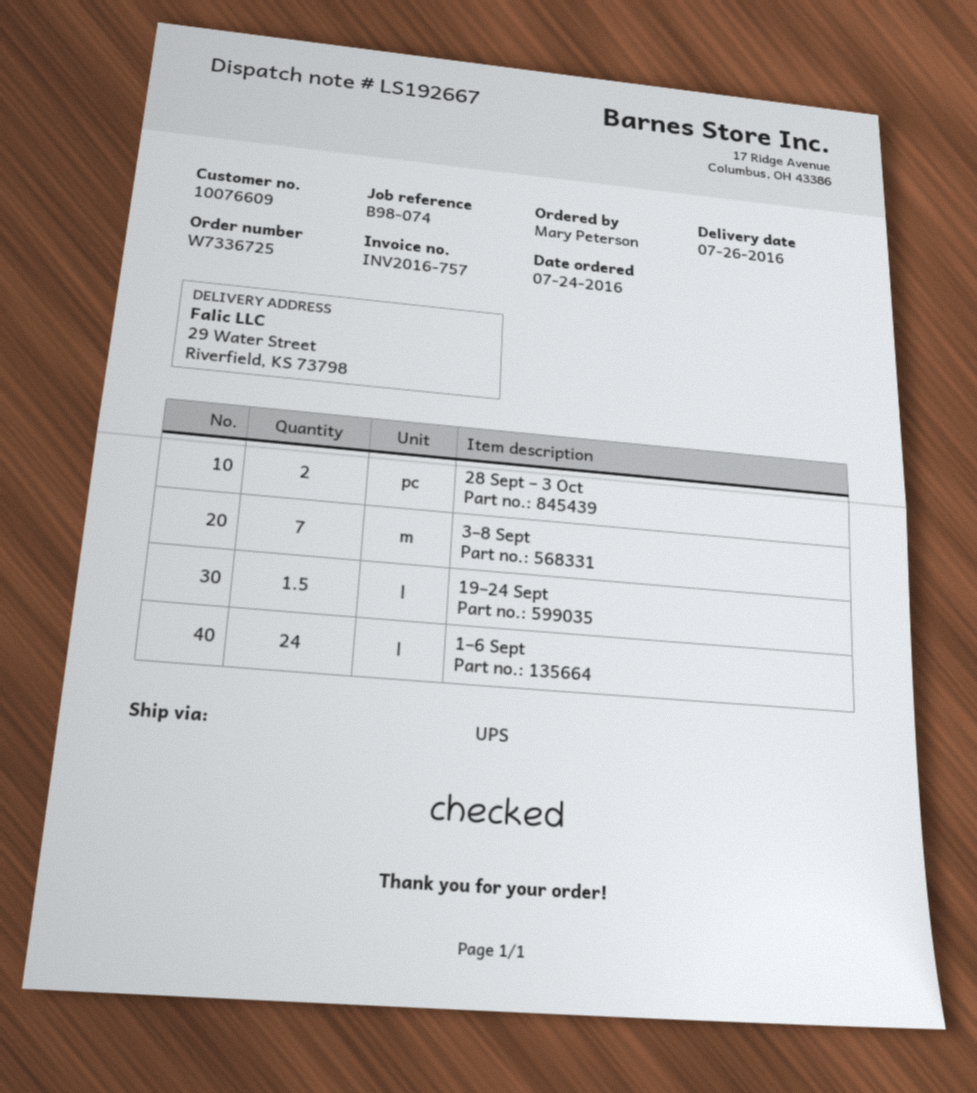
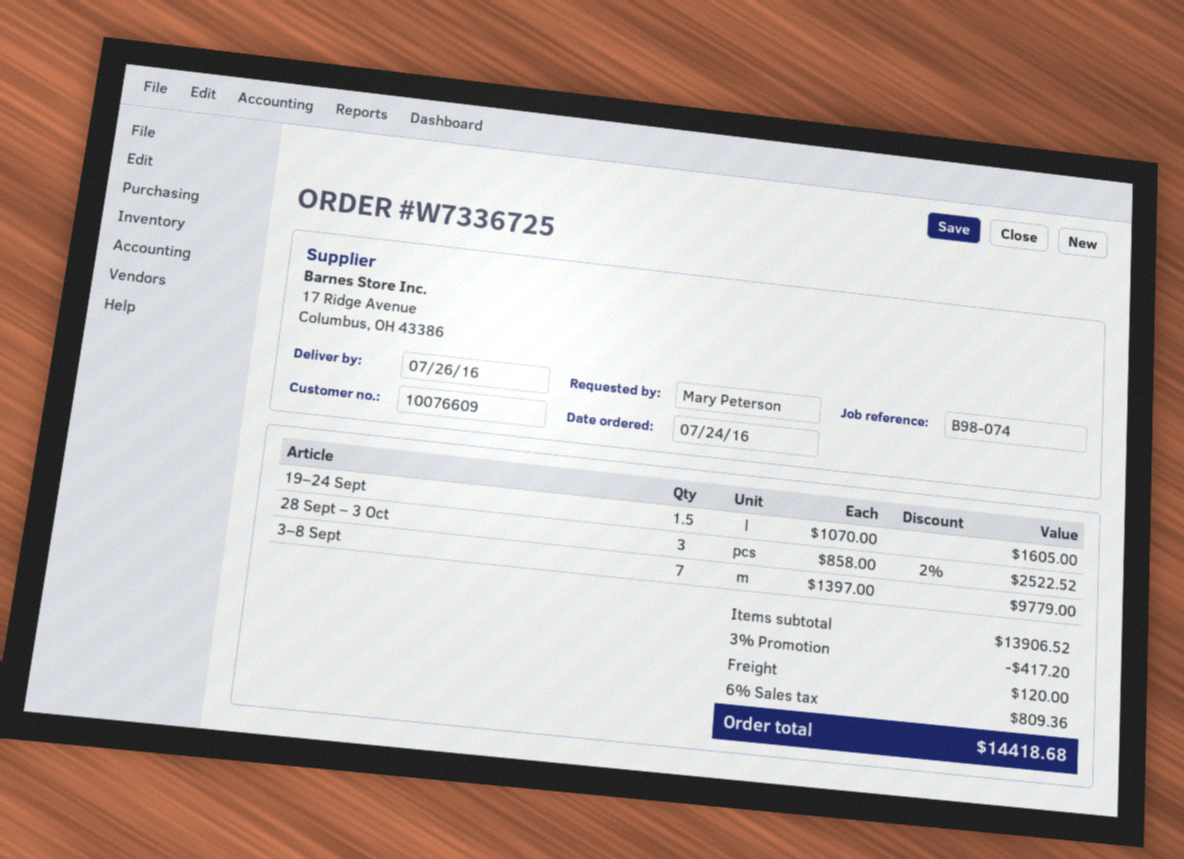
28 Sept – 3 Oct: 2 -> 3
1–6 Sept: 24 -> none

